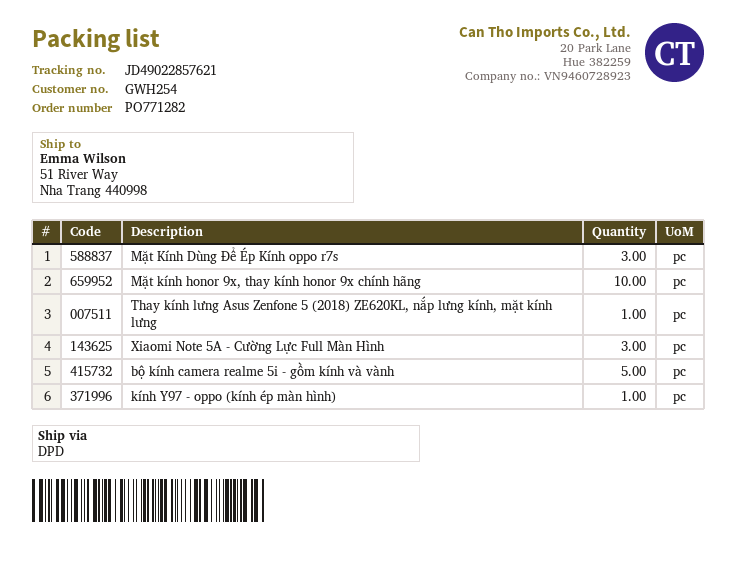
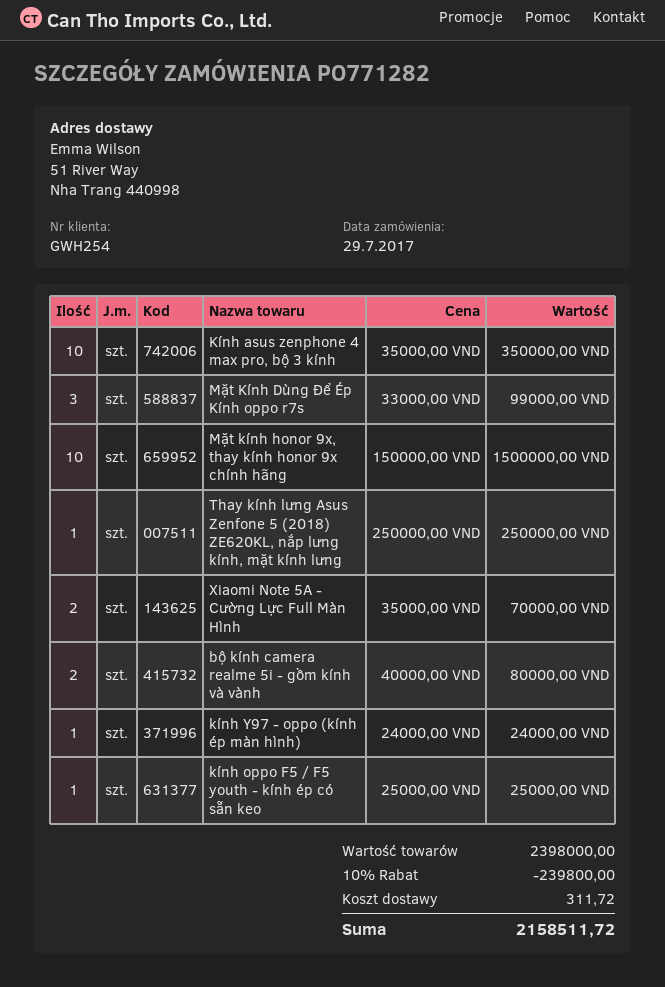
Xiaomi Note 5A - Cường Lực Full Màn Hình: 3 -> 2
bộ kính camera realme 5i - gồm kính và vành: 5 -> 2
Kính asus zenphone 4 max pro, bộ 3 kính: none -> 10
kính oppo F5 / F5 youth - kính ép có sẵn keo: none -> 1

